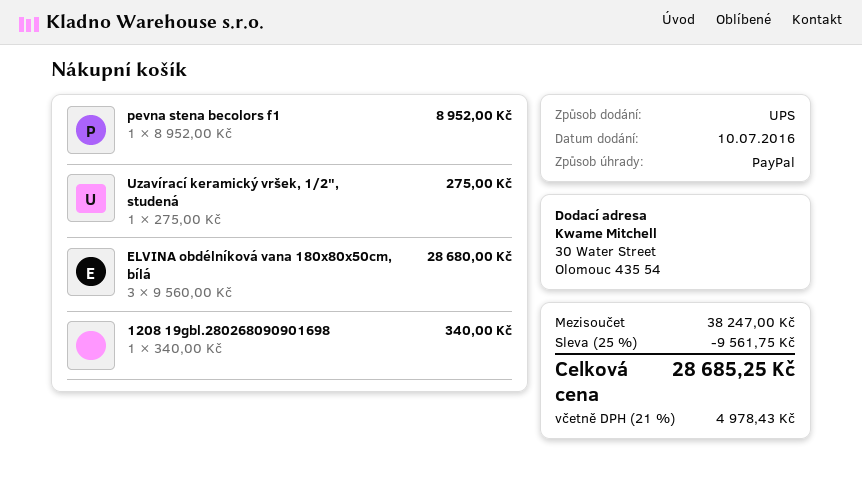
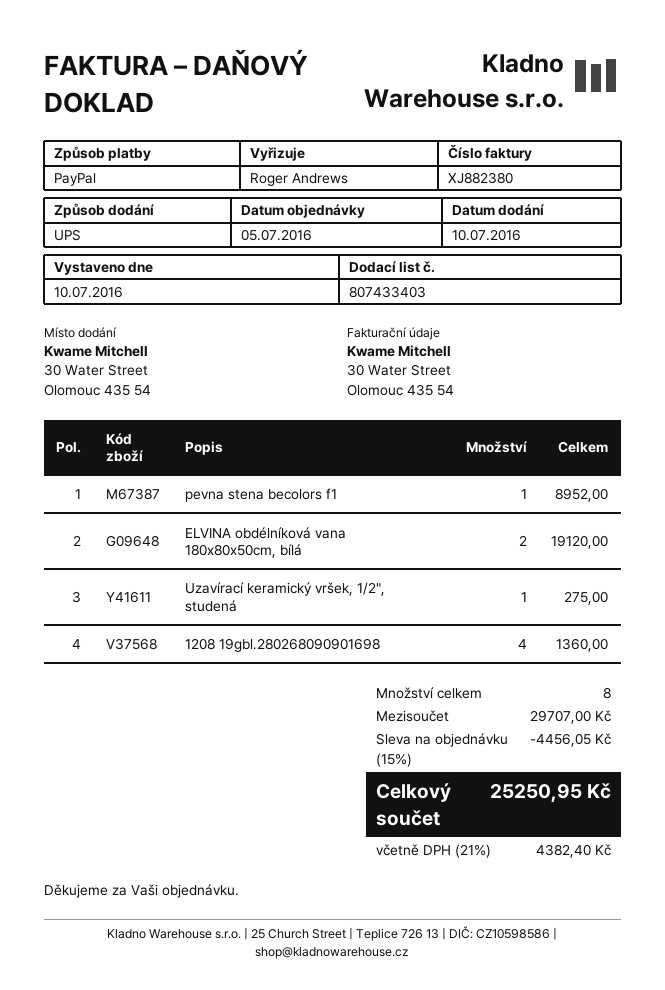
ELVINA obdélníková vana 180x80x50cm, bílá: 3 for 28680.00 -> 2 for 19120.00
1208 19gbl.280268090901698: 1 for 340.00 -> 4 for 1360.00
subtotal: 38247.00 -> 29707.00
discount: 25% = 9561.75 -> 15% = 4456.05
tax: 21% = 4978.43 -> 21% = 4382.40
total: 28685.25 -> 25250.95

